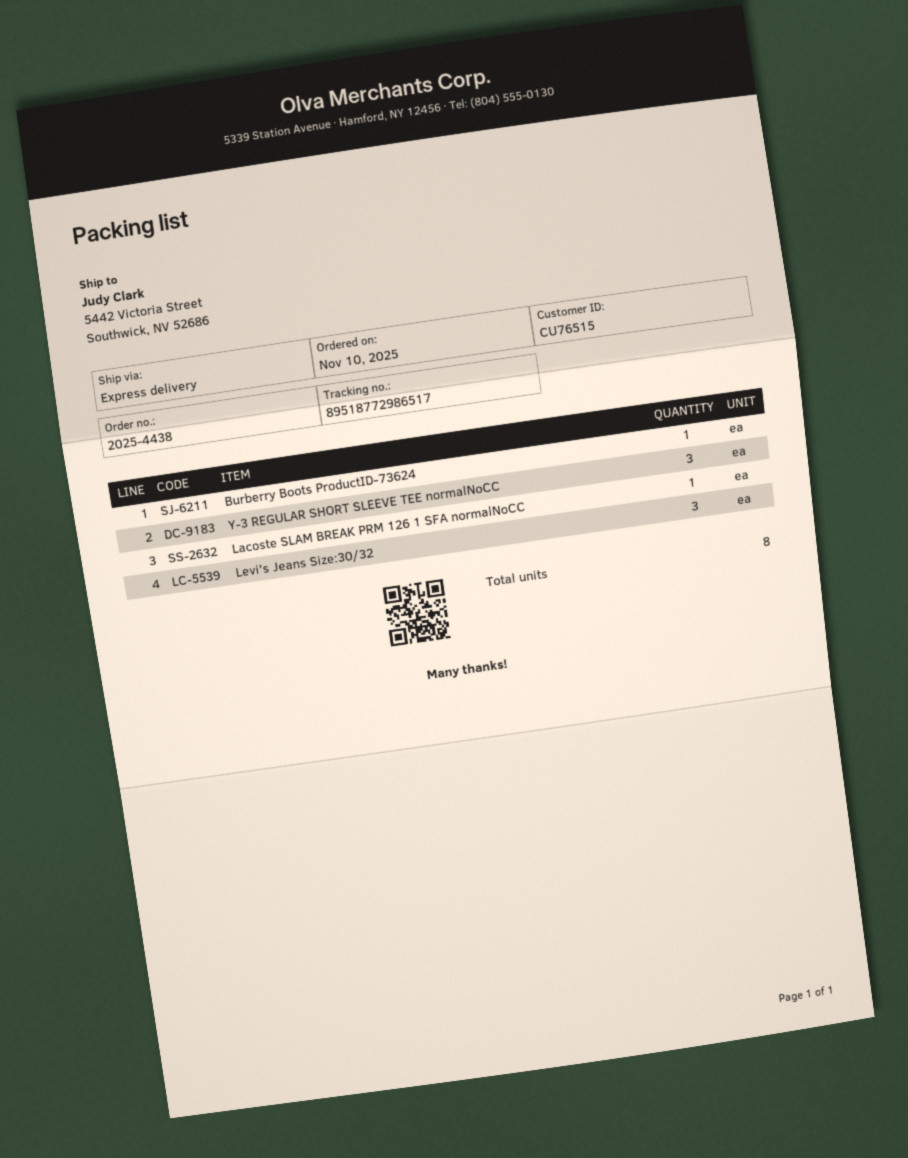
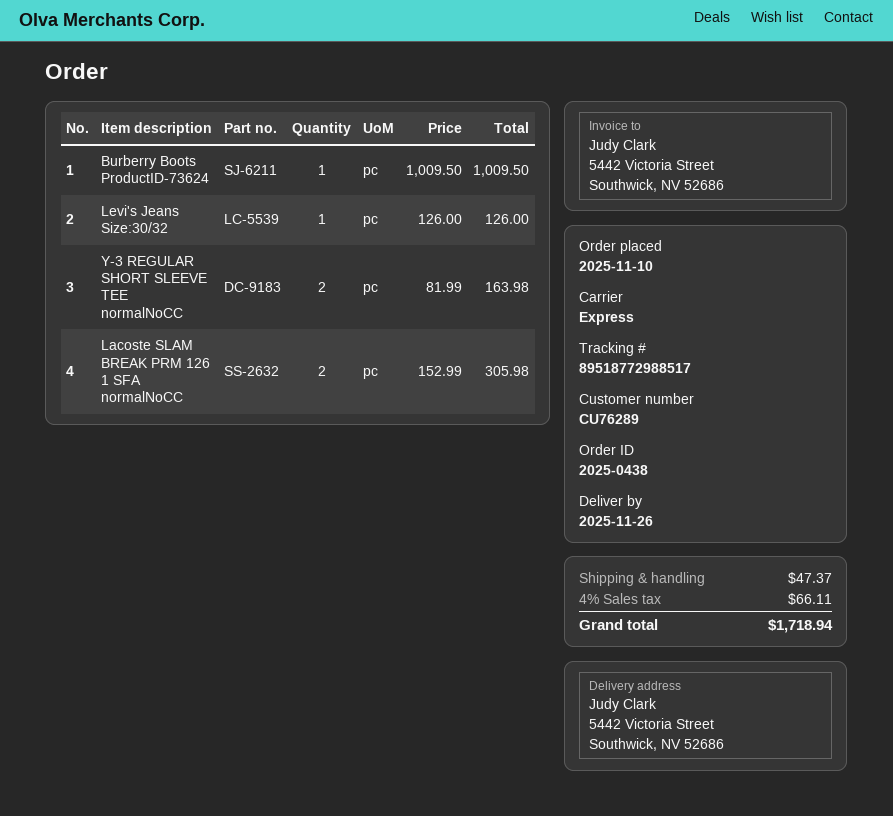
order number: 2025-4438 -> 2025-0438
customer number: CU76515 -> CU76289
tracking number: 89518772986517 -> 89518772988517
Y-3 REGULAR SHORT SLEEVE TEE normalNoCC: 3 -> 2
Lacoste SLAM BREAK PRM 126 1 SFA normalNoCC: 1 -> 2
Levi's Jeans Size:30/32: 3 -> 1

